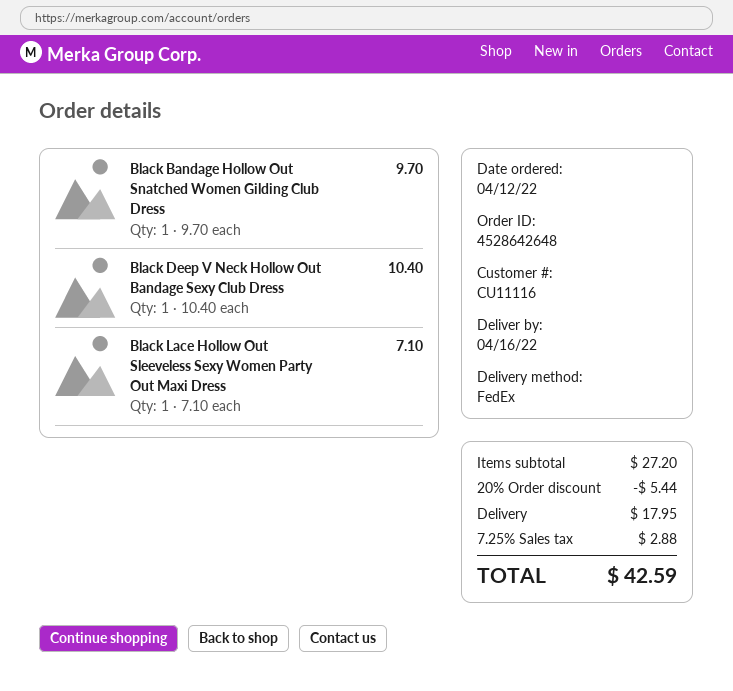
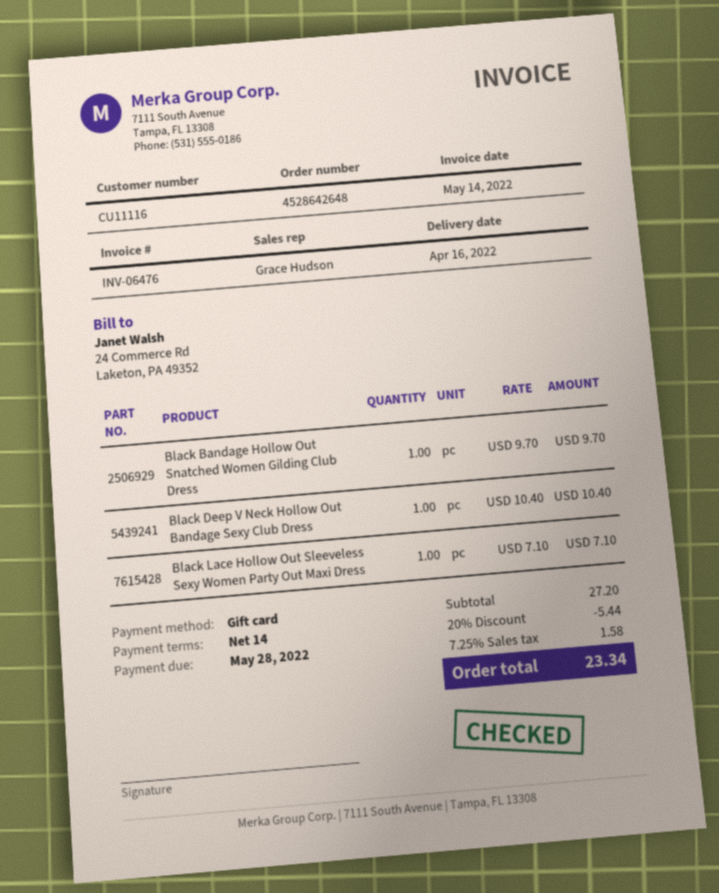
shipping: 17.95 -> none
tax: 7.25% = 2.88 -> 7.25% = 1.58
total: 42.59 -> 23.34

